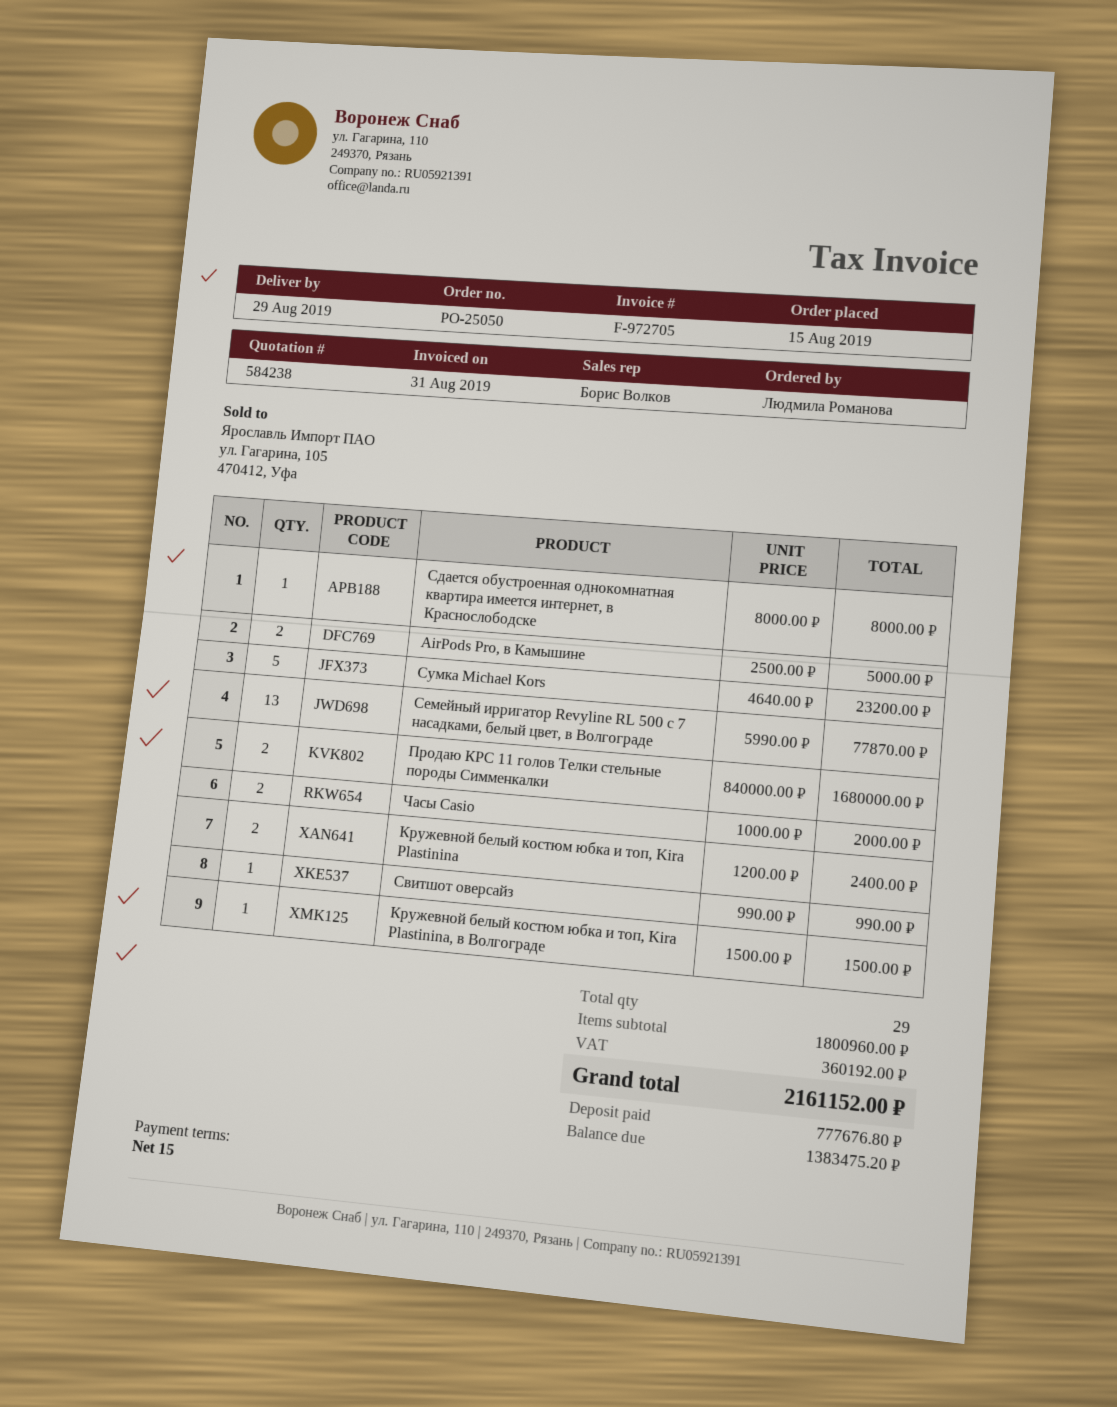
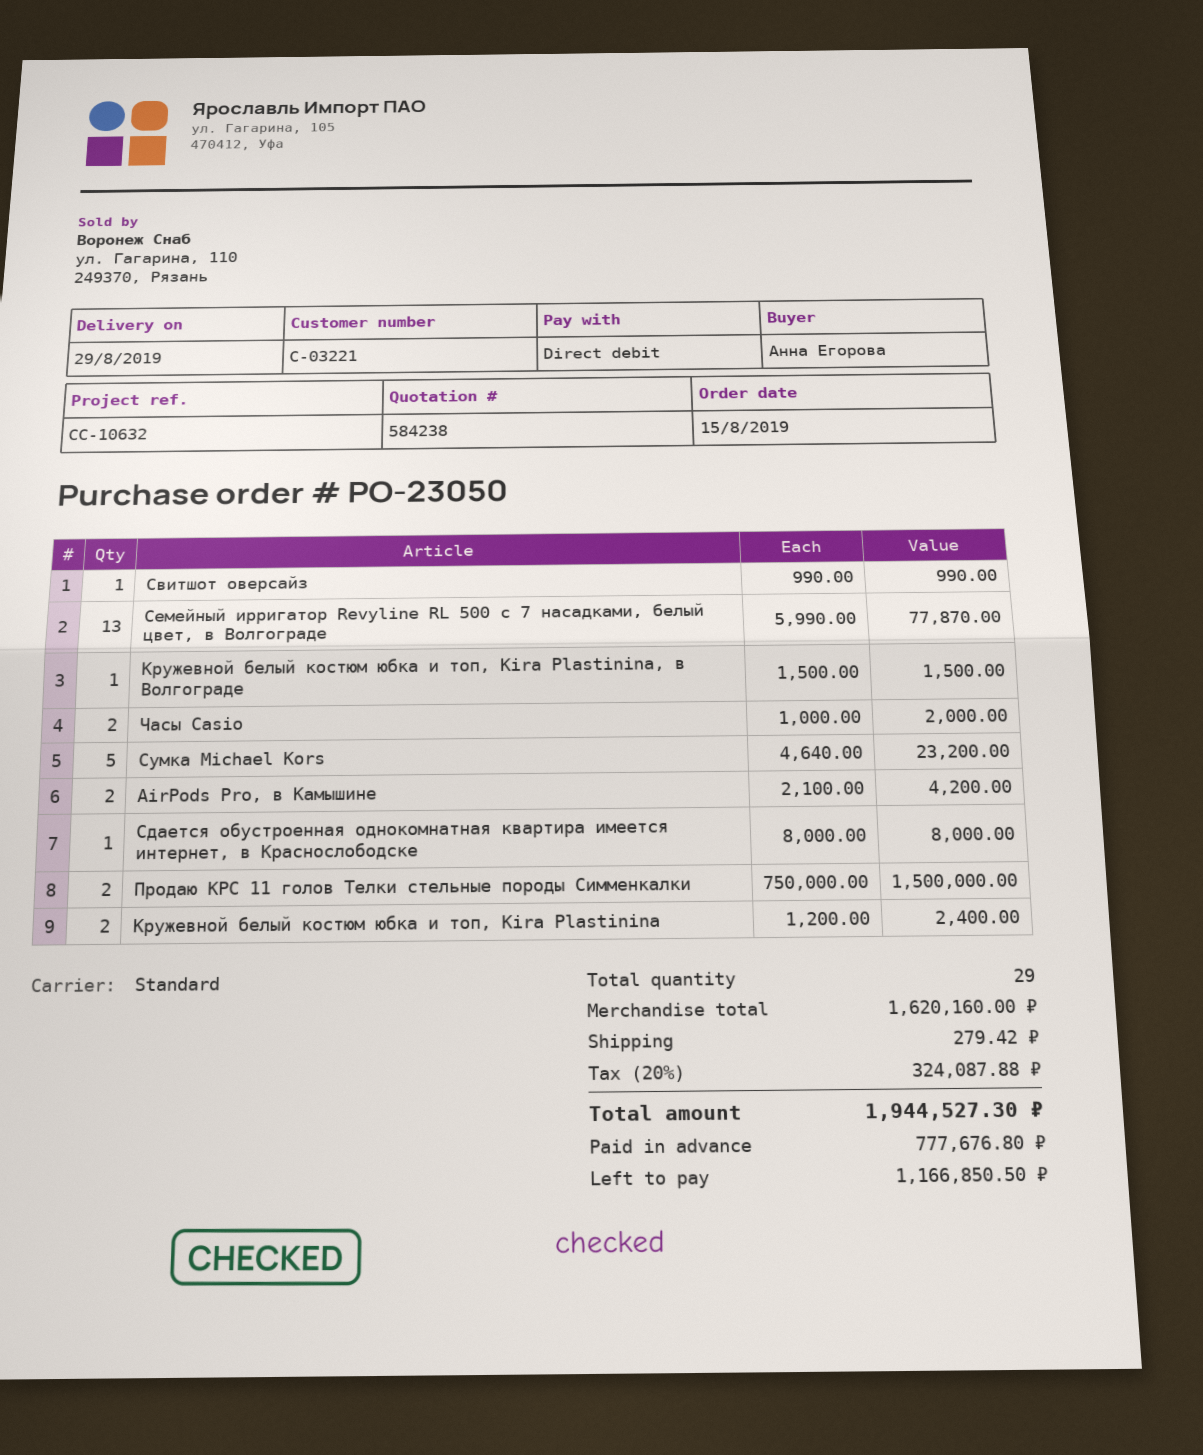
order number: PO-25050 -> PO-23050
ordered by: Людмила Романова -> Анна Егорова
AirPods Pro, в Камышине: 2 x 2500.00 = 5000.00 -> 2 x 2100.00 = 4200.00
Продаю КРС 11 голов Телки стельные породы Симменкалки: 2 x 840000.00 = 1680000.00 -> 2 x 750000.00 = 1500000.00
subtotal: 1800960.00 -> 1620160.00
shipping: none -> 279.42
tax: 360192.00 -> 324087.88
total: 2161152.00 -> 1944527.30
balance: 1383475.20 -> 1166850.50

